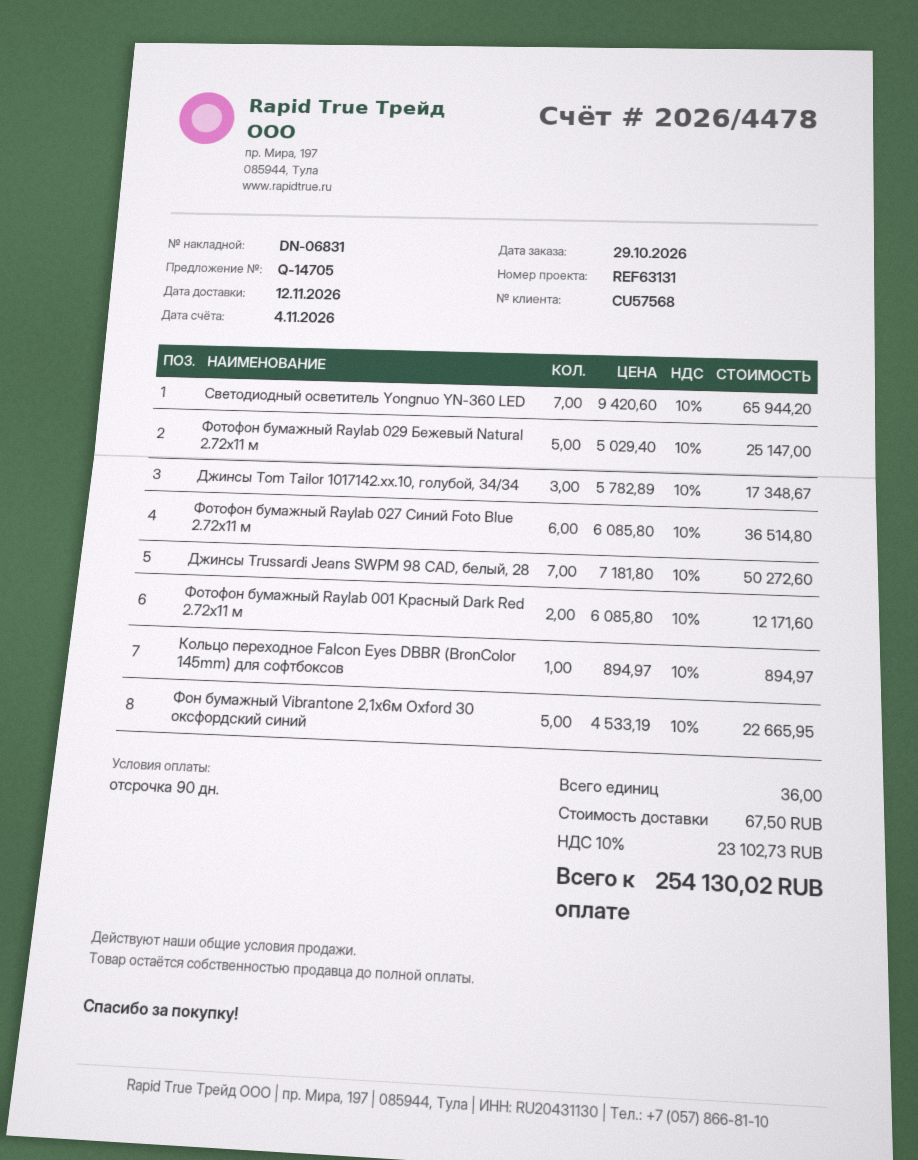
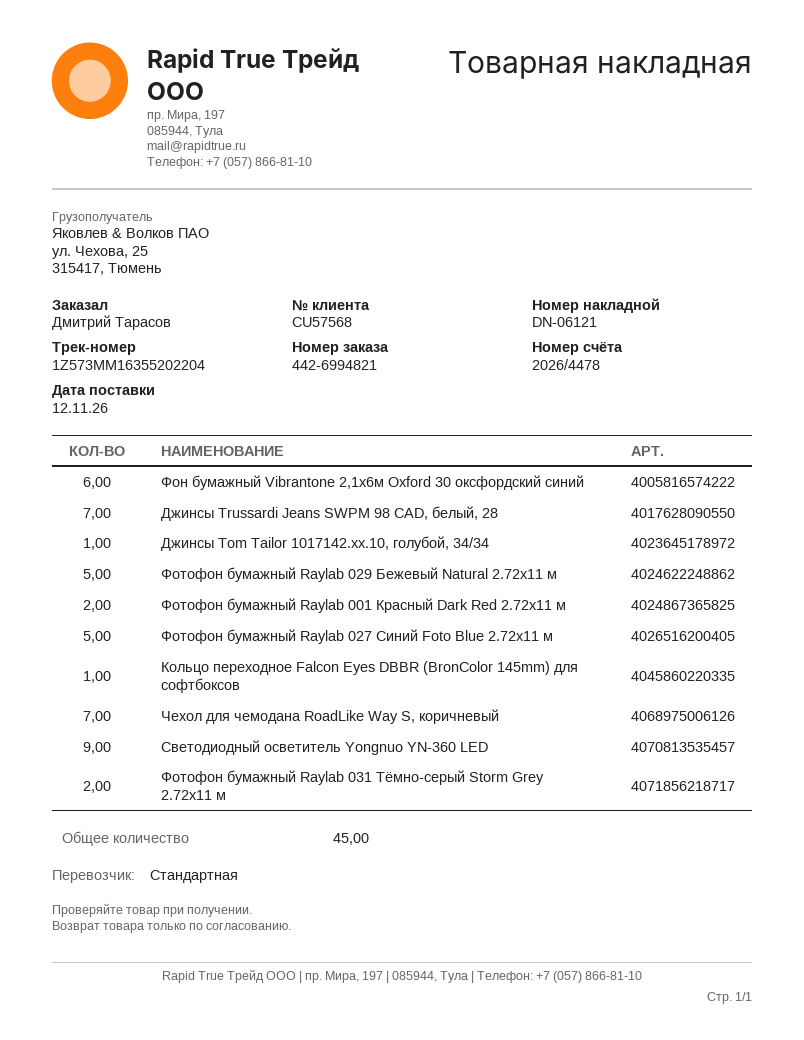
delivery note number: DN-06831 -> DN-06121
Светодиодный осветитель Yongnuo YN-360 LED: 7 -> 9
Джинсы Tom Tailor 1017142.xx.10, голубой, 34/34: 3 -> 1
Фотофон бумажный Raylab 027 Cиний Foto Blue 2.72x11 м: 6 -> 5
Фон бумажный Vibrantone 2,1х6м Oxford 30 оксфордский синий: 5 -> 6
Чехол для чемодана RoadLike Way S, коричневый: none -> 7
Фотофон бумажный Raylab 031 Тёмно-серый Storm Grey 2.72x11 м: none -> 2
total quantity: 36 -> 45

